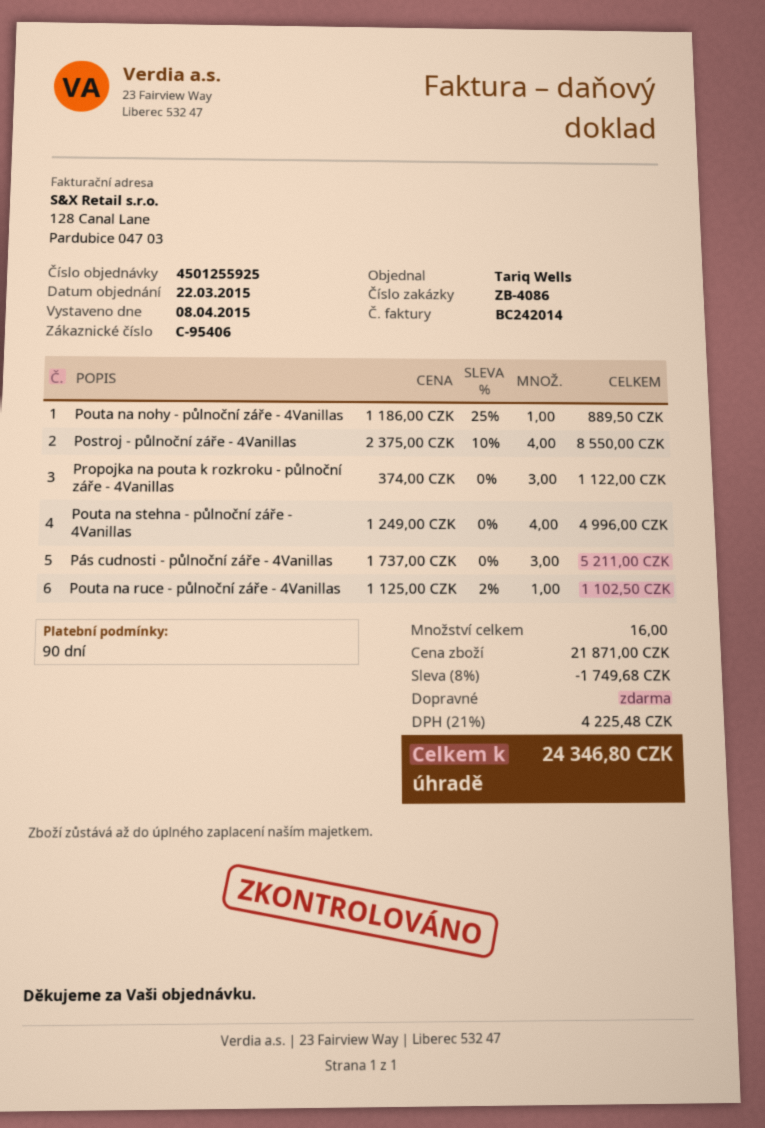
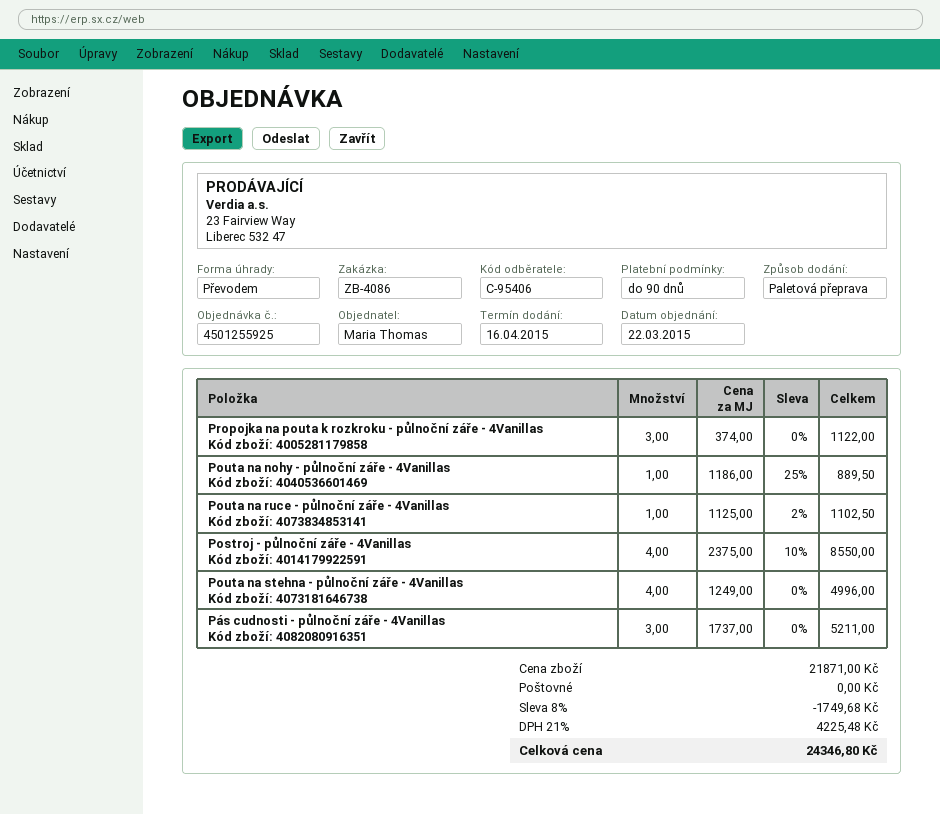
ordered by: Tariq Wells -> Maria Thomas

